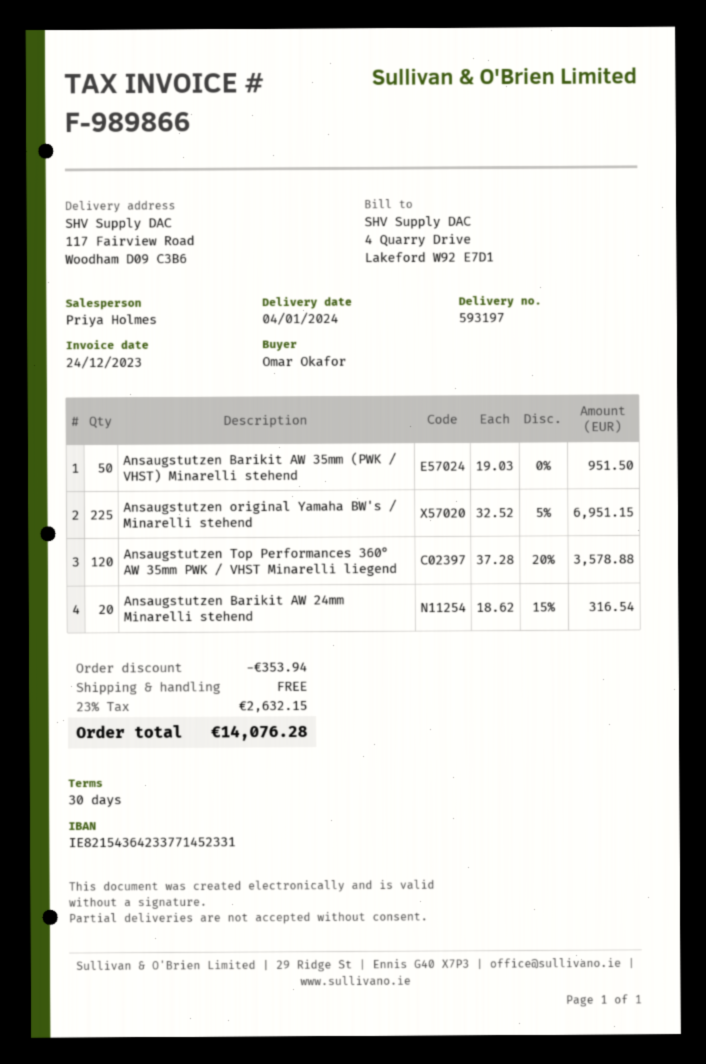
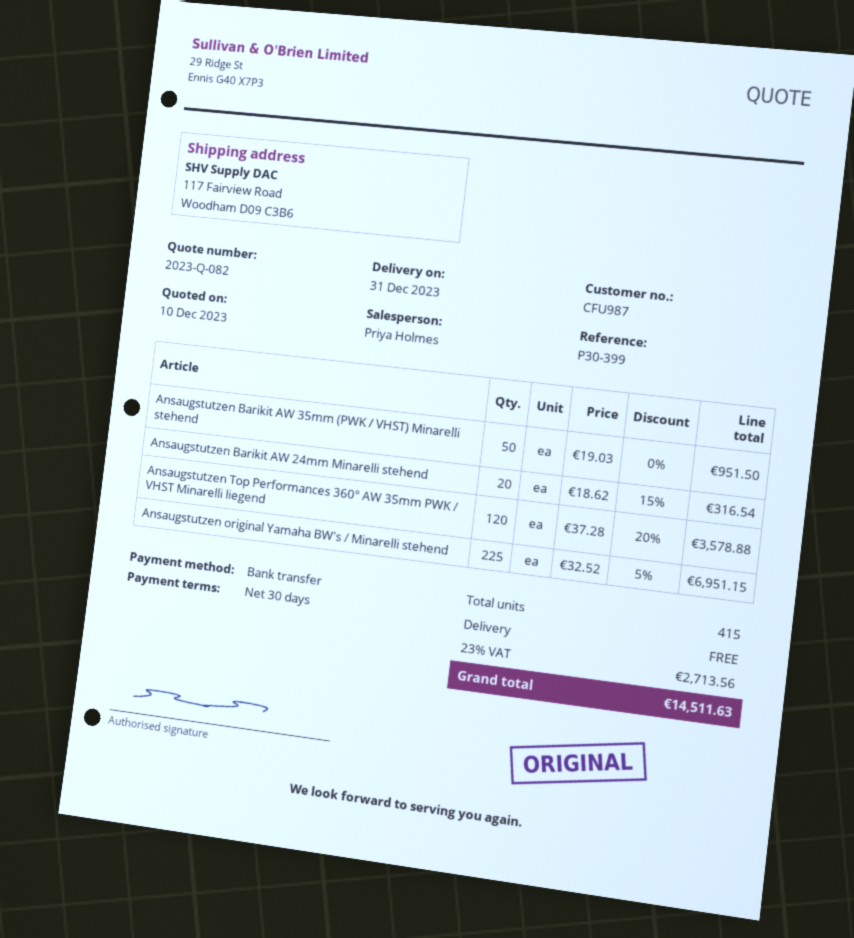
delivery date: 2024-01-04 -> 2023-12-31
discount: 353.94 -> none
tax: 23% = 2632.15 -> 23% = 2713.56
total: 14076.28 -> 14511.63

